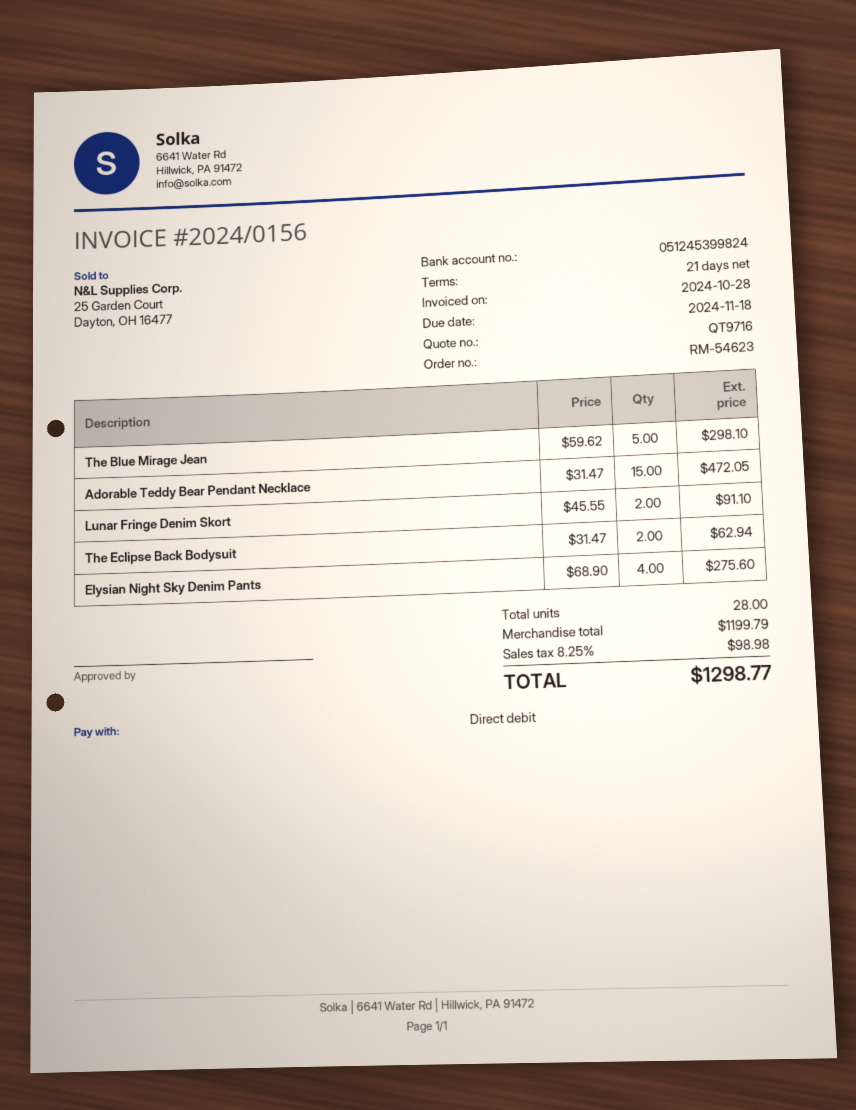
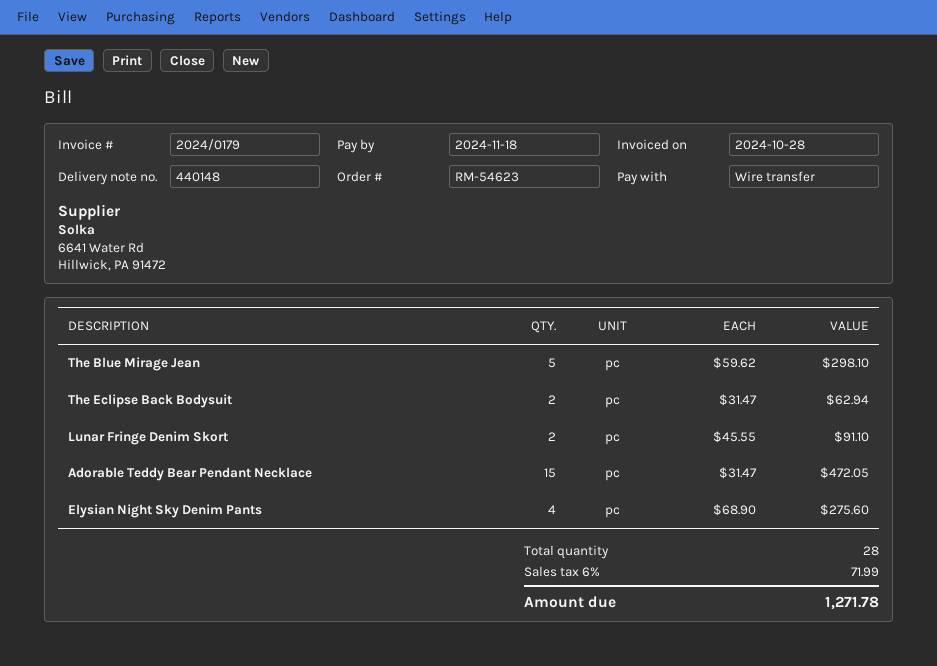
invoice number: 2024/0156 -> 2024/0179
payment method: direct debit -> bank transfer
tax: 8.25% = 98.98 -> 6% = 71.99
total: 1298.77 -> 1271.78

